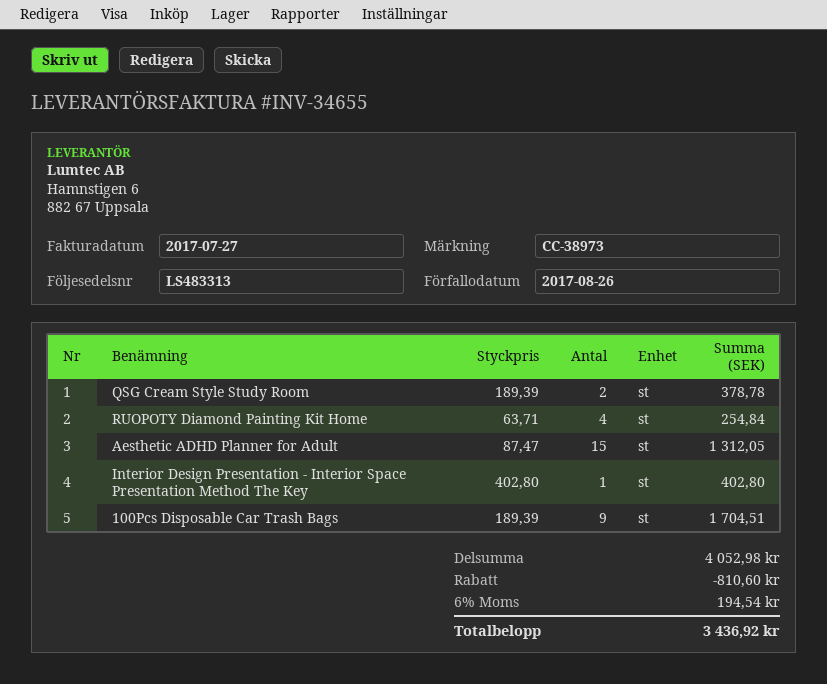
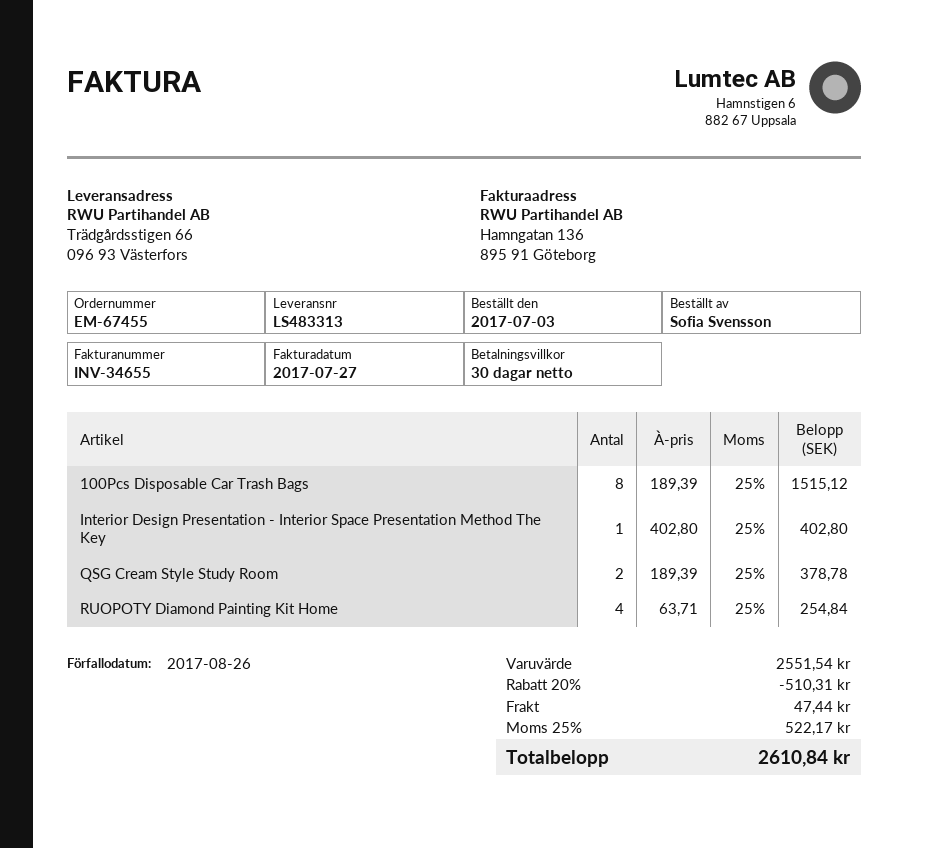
Aesthetic ADHD Planner for Adult: 15 x 87.47 = 1312.05 -> none
100Pcs Disposable Car Trash Bags: 9 x 189.39 = 1704.51 -> 8 x 189.39 = 1515.12
subtotal: 4052.98 -> 2551.54
discount: 810.60 -> 510.31
shipping: none -> 47.44
tax: 6% = 194.54 -> 25% = 522.17
total: 3436.92 -> 2610.84

